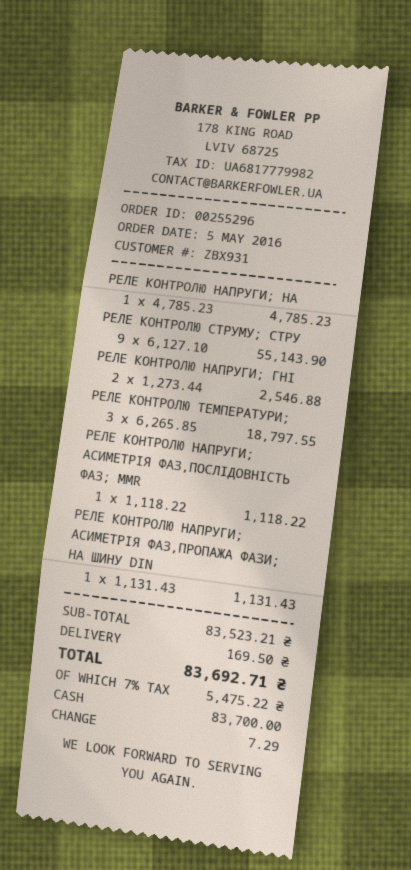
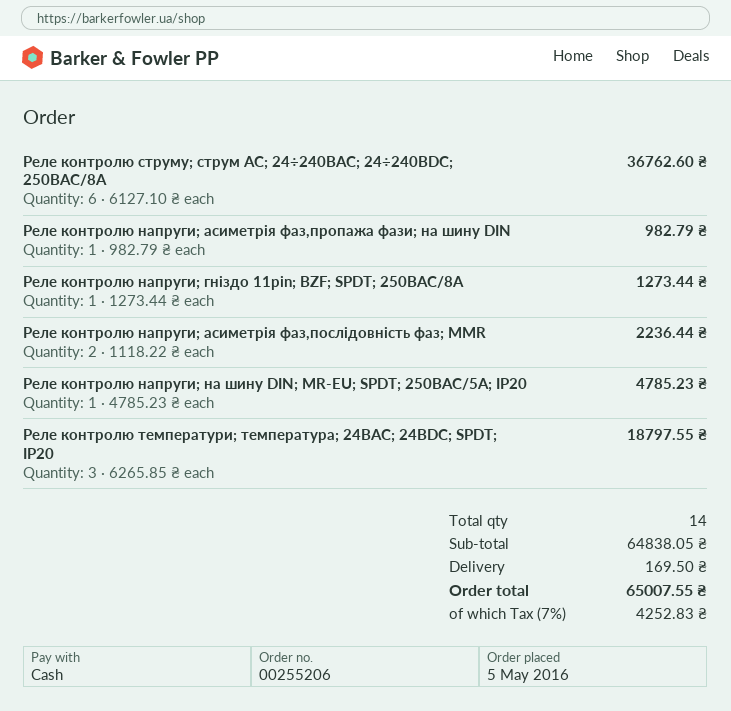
order number: 00255296 -> 00255206
РЕЛЕ КОНТРОЛЮ СТРУМУ; СТРУ: 9 x 6127.10 = 55143.90 -> 6 x 6127.10 = 36762.60
РЕЛЕ КОНТРОЛЮ НАПРУГИ; ГНІ: 2 x 1273.44 = 2546.88 -> 1 x 1273.44 = 1273.44
РЕЛЕ КОНТРОЛЮ НАПРУГИ; АСИМЕТРІЯ ФАЗ,ПОСЛІДОВНІСТЬ ФАЗ; MMR: 1 x 1118.22 = 1118.22 -> 2 x 1118.22 = 2236.44
РЕЛЕ КОНТРОЛЮ НАПРУГИ; АСИМЕТРІЯ ФАЗ,ПРОПАЖА ФАЗИ; НА ШИНУ DIN: 1 x 1131.43 = 1131.43 -> 1 x 982.79 = 982.79
subtotal: 83523.21 -> 64838.05
tax: 7% = 5475.22 -> 7% = 4252.83
total: 83692.71 -> 65007.55

